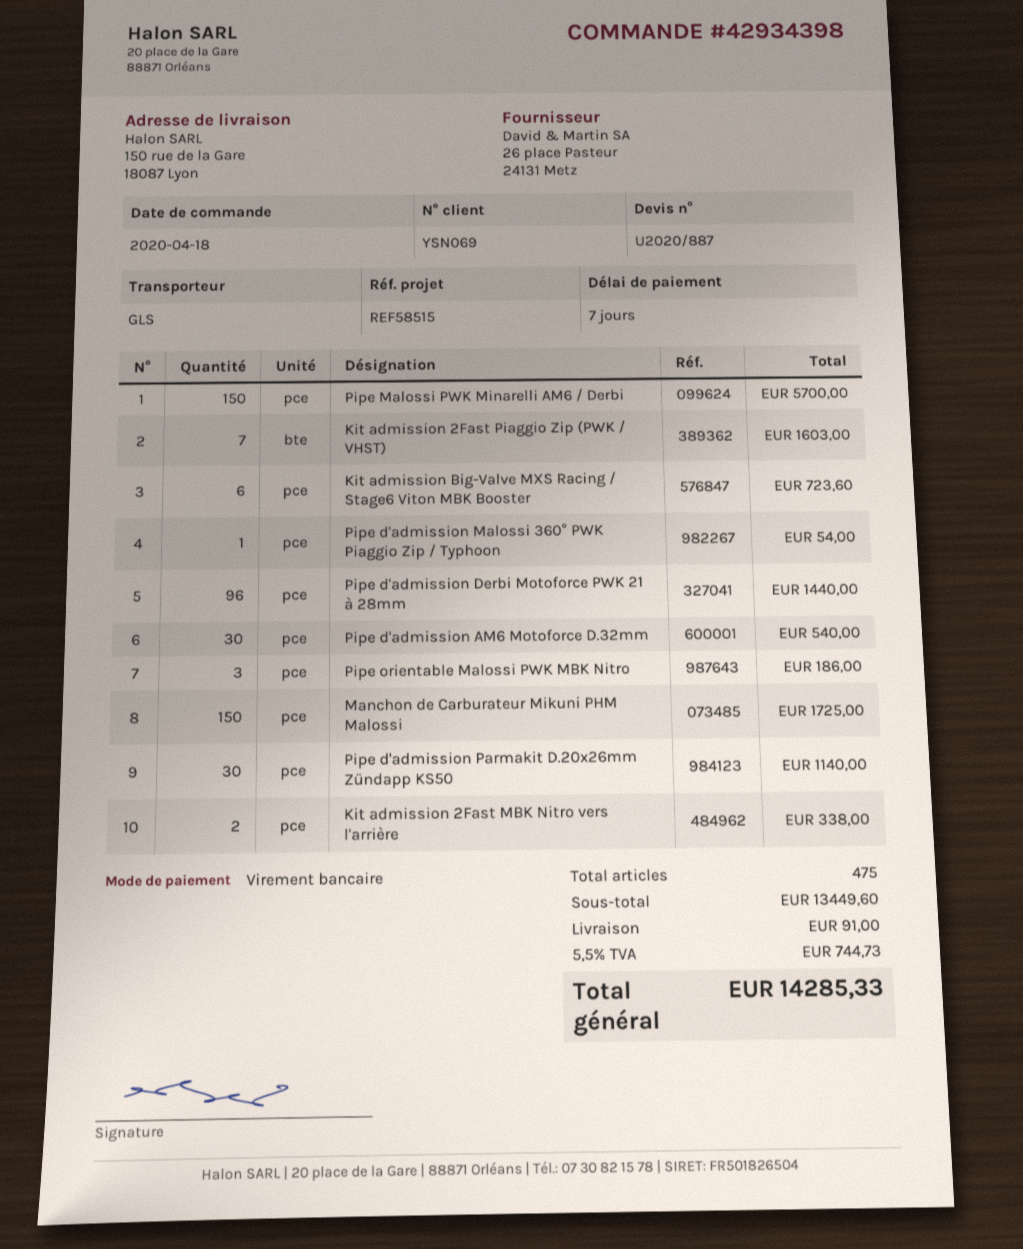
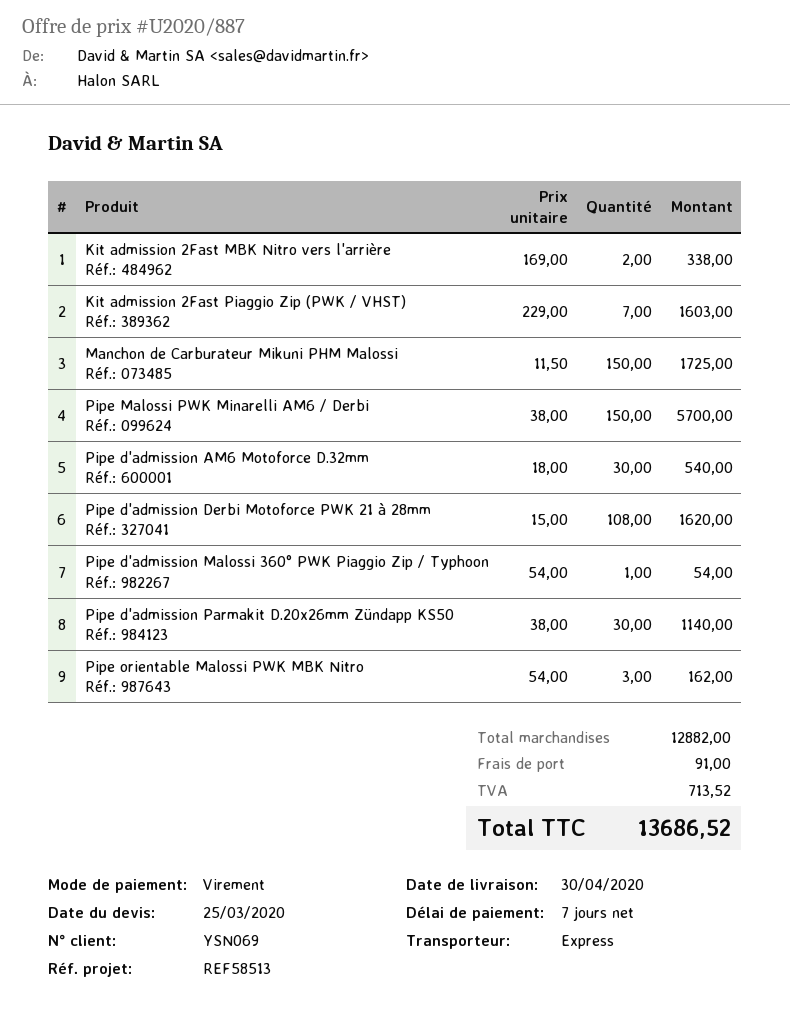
reference: REF58515 -> REF58513
shipping method: GLS -> express
Kit admission Big-Valve MXS Racing / Stage6 Viton MBK Booster: 6 for 723.60 -> none
Pipe d'admission Derbi Motoforce PWK 21 à 28mm: 96 for 1440.00 -> 108 for 1620.00
Pipe orientable Malossi PWK MBK Nitro: 3 for 186.00 -> 3 for 162.00
subtotal: 13449.60 -> 12882.00
tax: 744.73 -> 713.52
total: 14285.33 -> 13686.52

